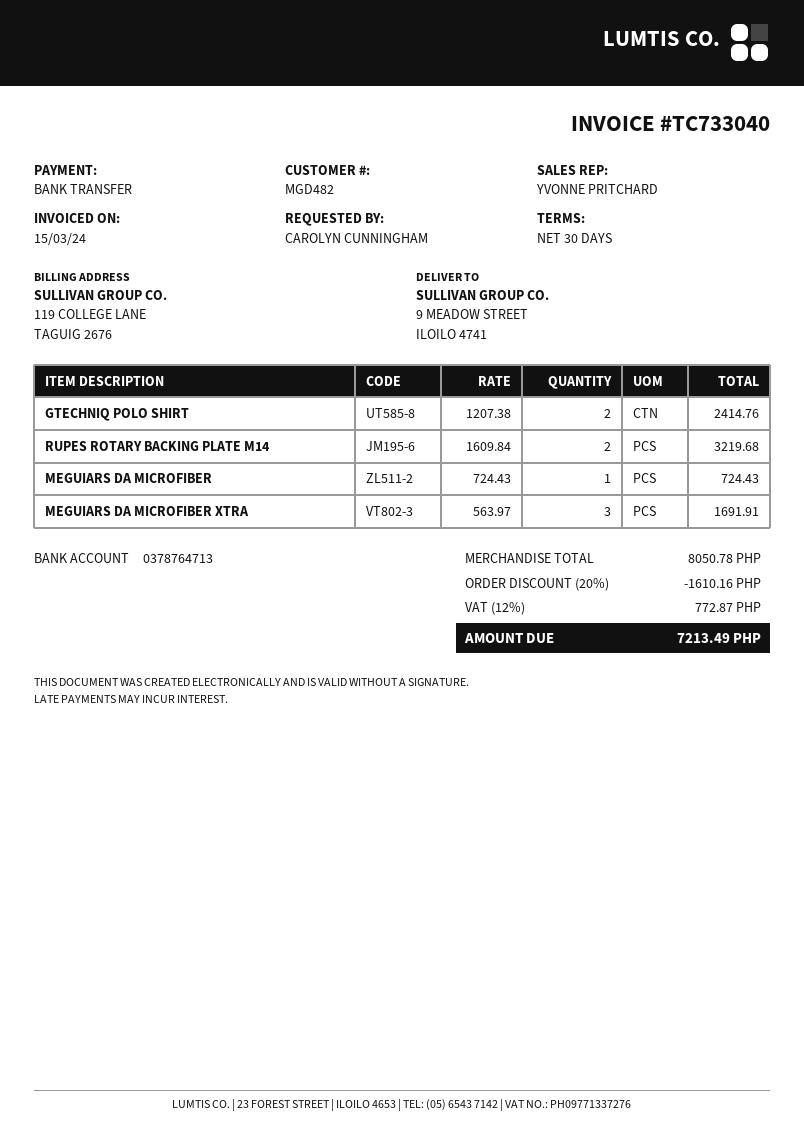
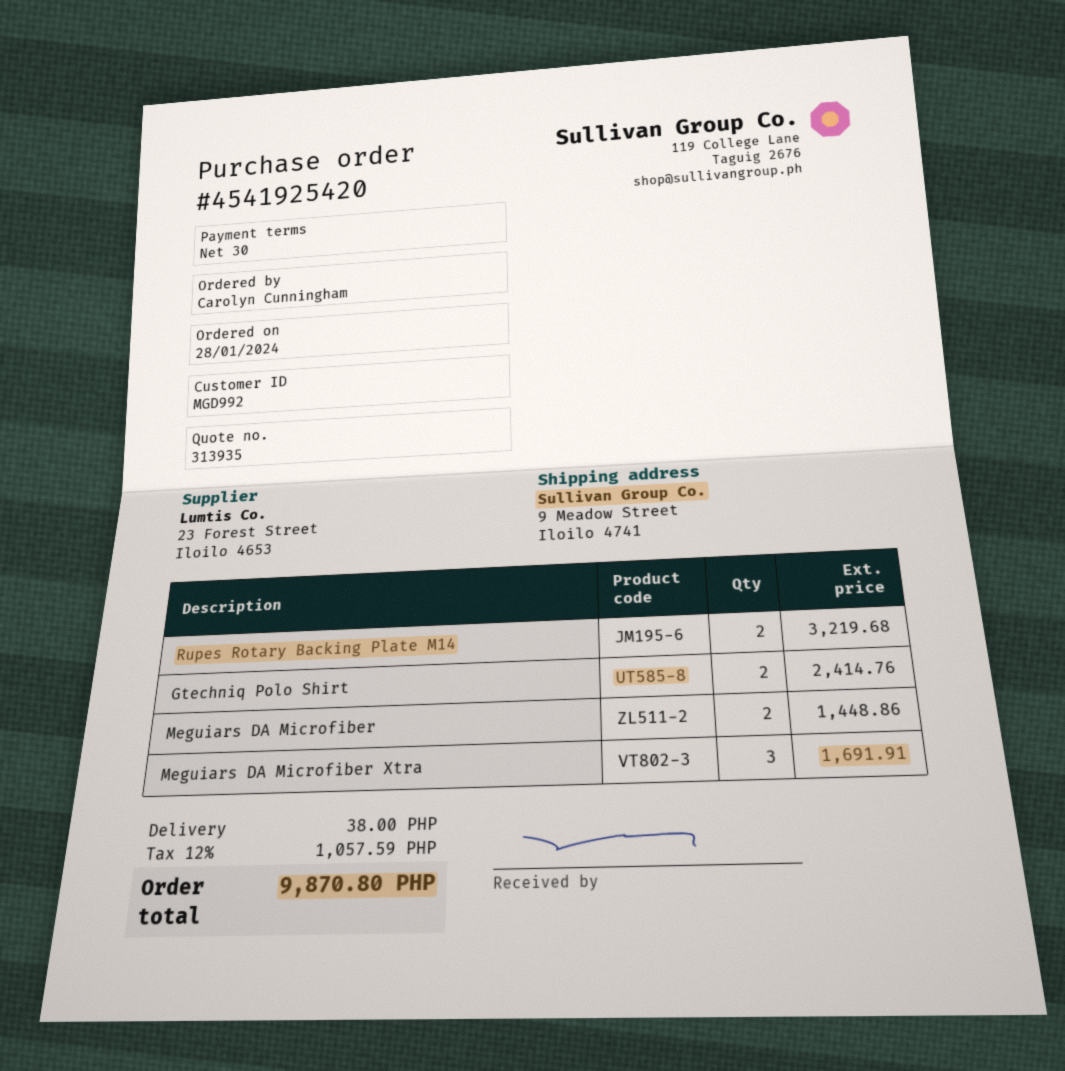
customer number: MGD482 -> MGD992
MEGUIARS DA MICROFIBER: 1 for 724.43 -> 2 for 1448.86
discount: 20% = 1610.16 -> none
shipping: none -> 38.00
tax: 12% = 772.87 -> 12% = 1057.59
total: 7213.49 -> 9870.80

